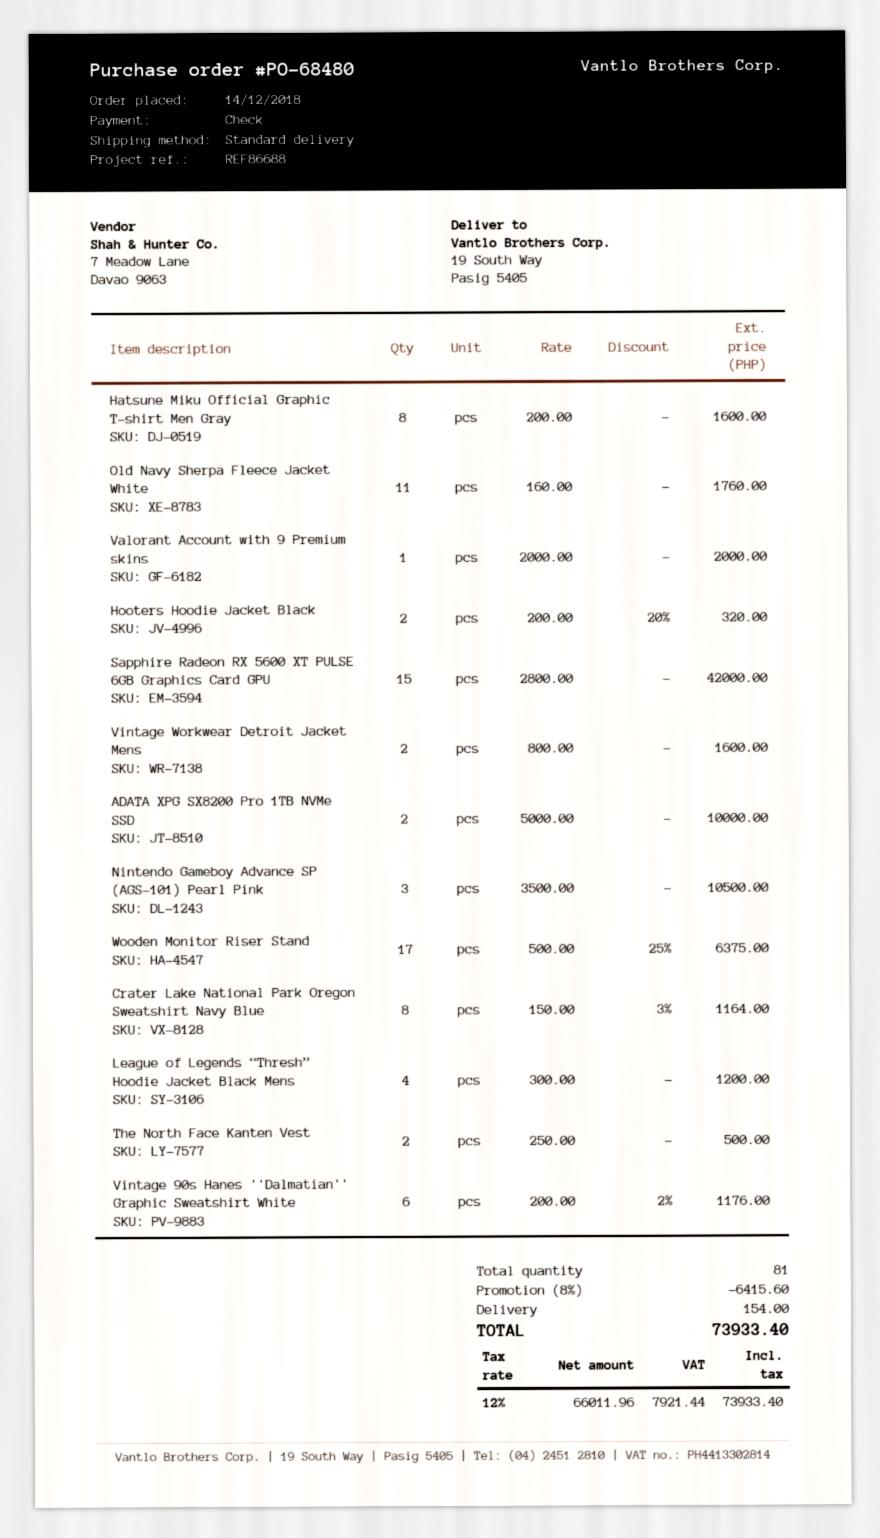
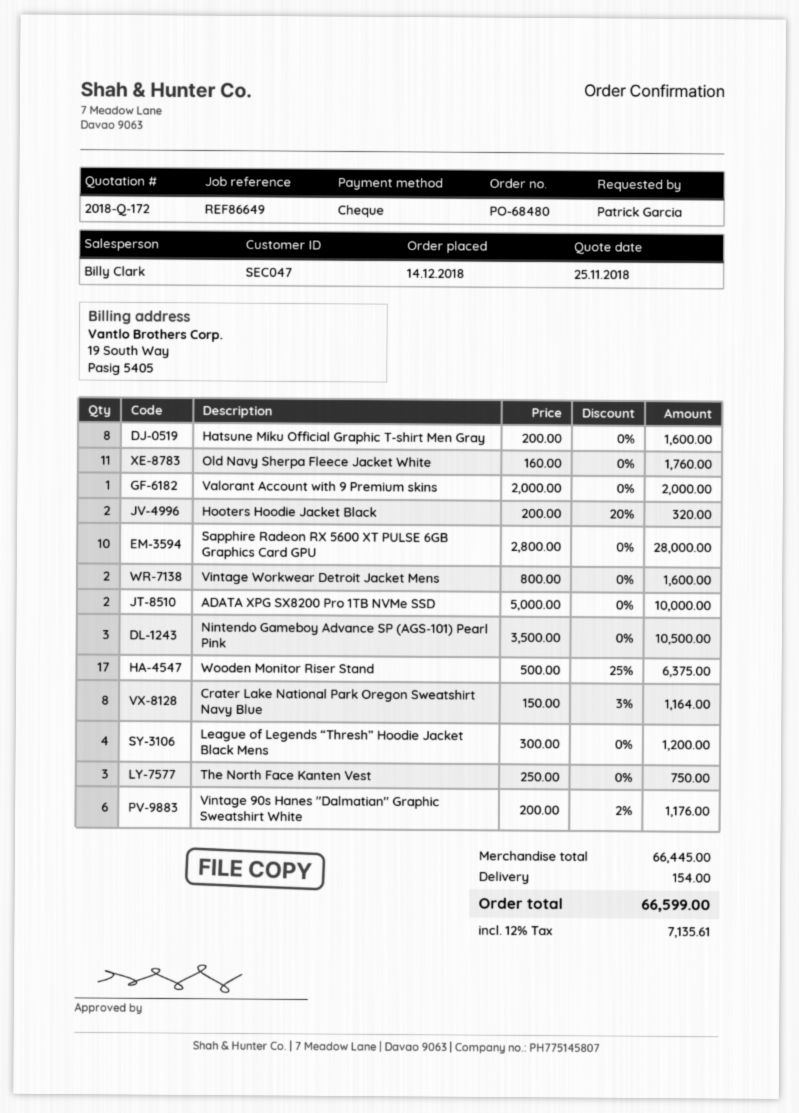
reference: REF86688 -> REF86649
Sapphire Radeon RX 5600 XT PULSE 6GB Graphics Card GPU: 15 x 2800.00 = 42000.00 -> 10 x 2800.00 = 28000.00
The North Face Kanten Vest: 2 x 250.00 = 500.00 -> 3 x 250.00 = 750.00
discount: 8% = 6415.60 -> none
tax: 12% = 7921.44 -> 12% = 7135.61
total: 73933.40 -> 66599.00

